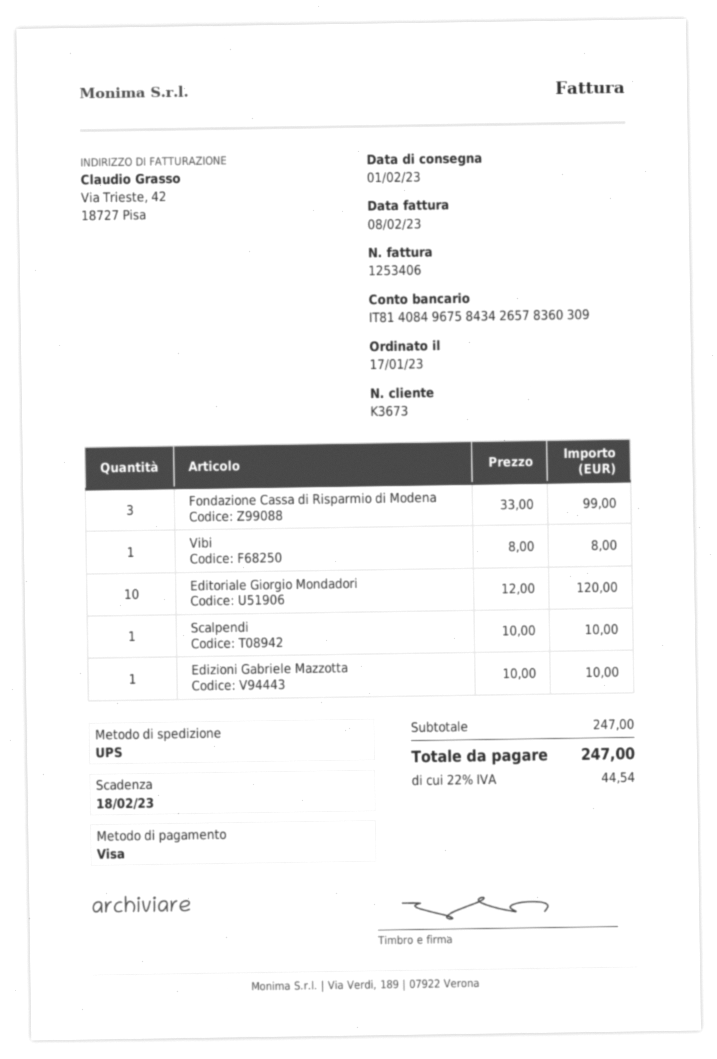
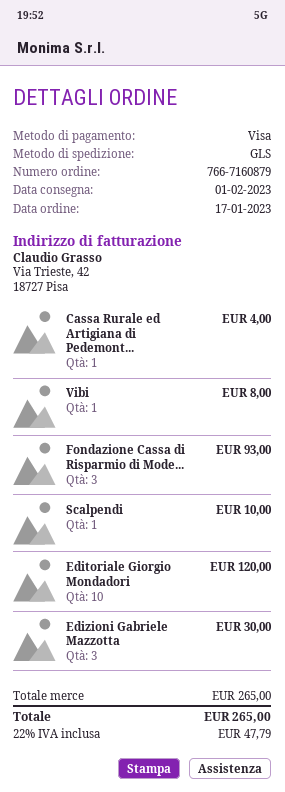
shipping method: UPS -> GLS
Fondazione Cassa di Risparmio di Modena: 3 for 99.00 -> 3 for 93.00
Edizioni Gabriele Mazzotta: 1 for 10.00 -> 3 for 30.00
Cassa Rurale ed Artigiana di Pedemont...: none -> 1 for 4.00
subtotal: 247.00 -> 265.00
tax: 22% = 44.54 -> 22% = 47.79
total: 247.00 -> 265.00

